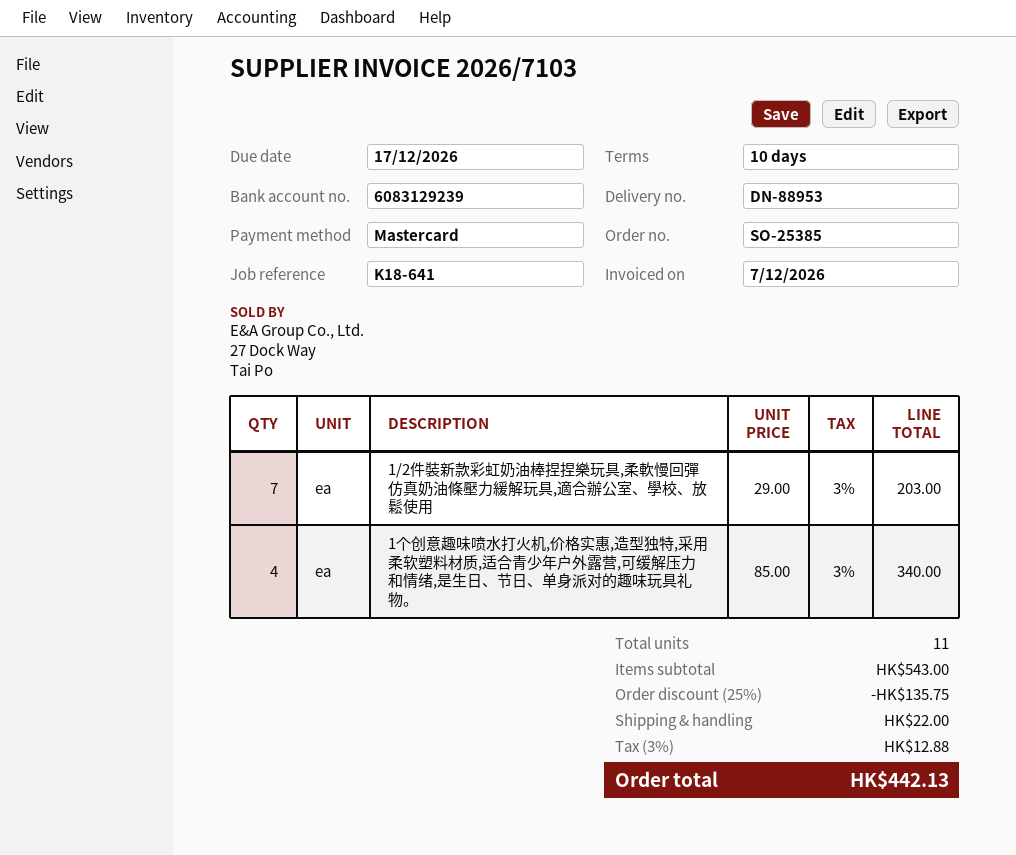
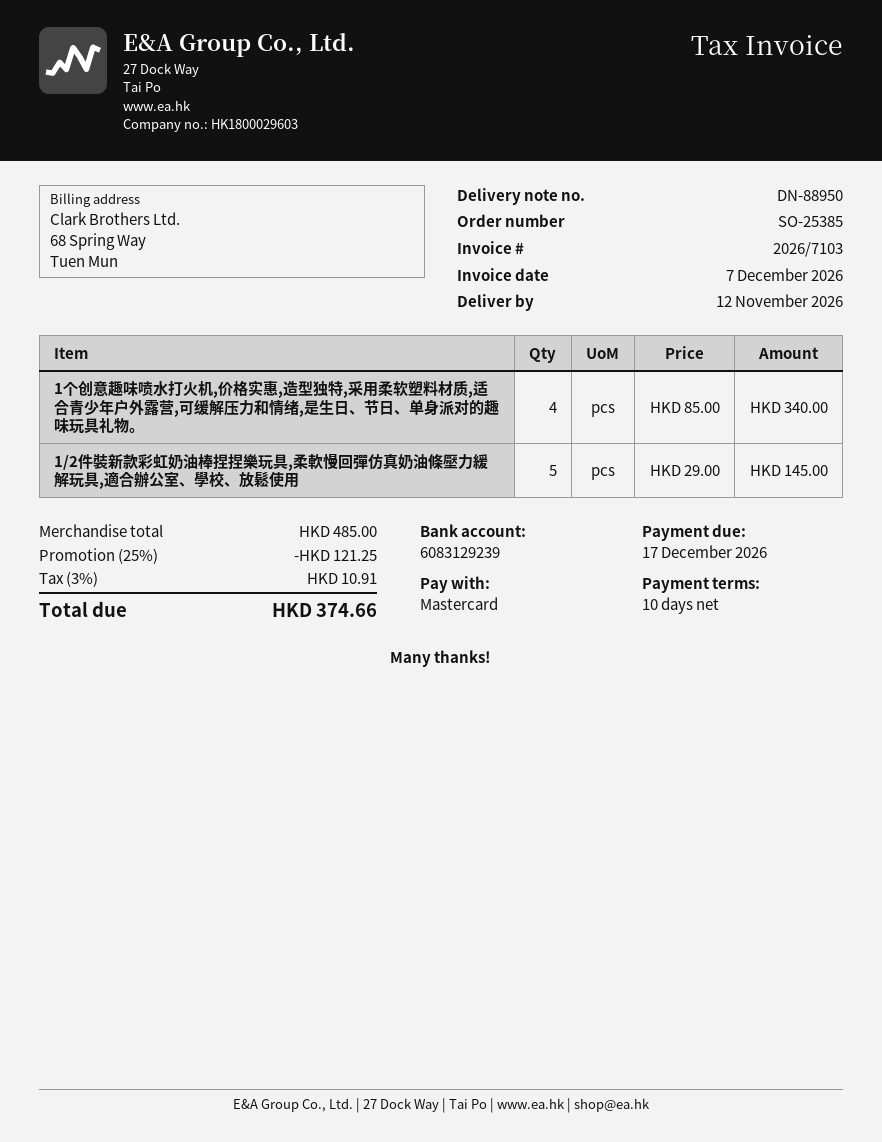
delivery note number: DN-88953 -> DN-88950
1/2件裝新款彩虹奶油棒捏捏樂玩具,柔軟慢回彈仿真奶油條壓力緩解玩具,適合辦公室、學校、放鬆使用: 7 x 29.00 = 203.00 -> 5 x 29.00 = 145.00
subtotal: 543.00 -> 485.00
discount: 25% = 135.75 -> 25% = 121.25
shipping: 22.00 -> none
tax: 3% = 12.88 -> 3% = 10.91
total: 442.13 -> 374.66

